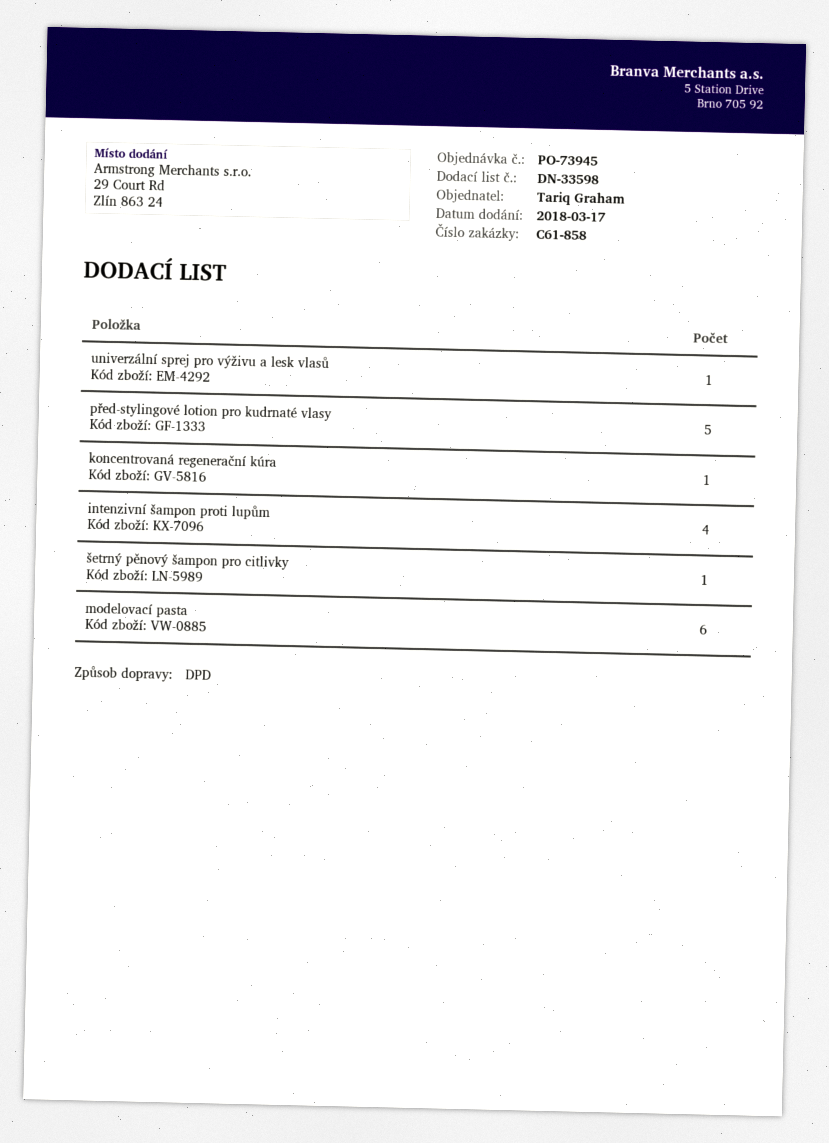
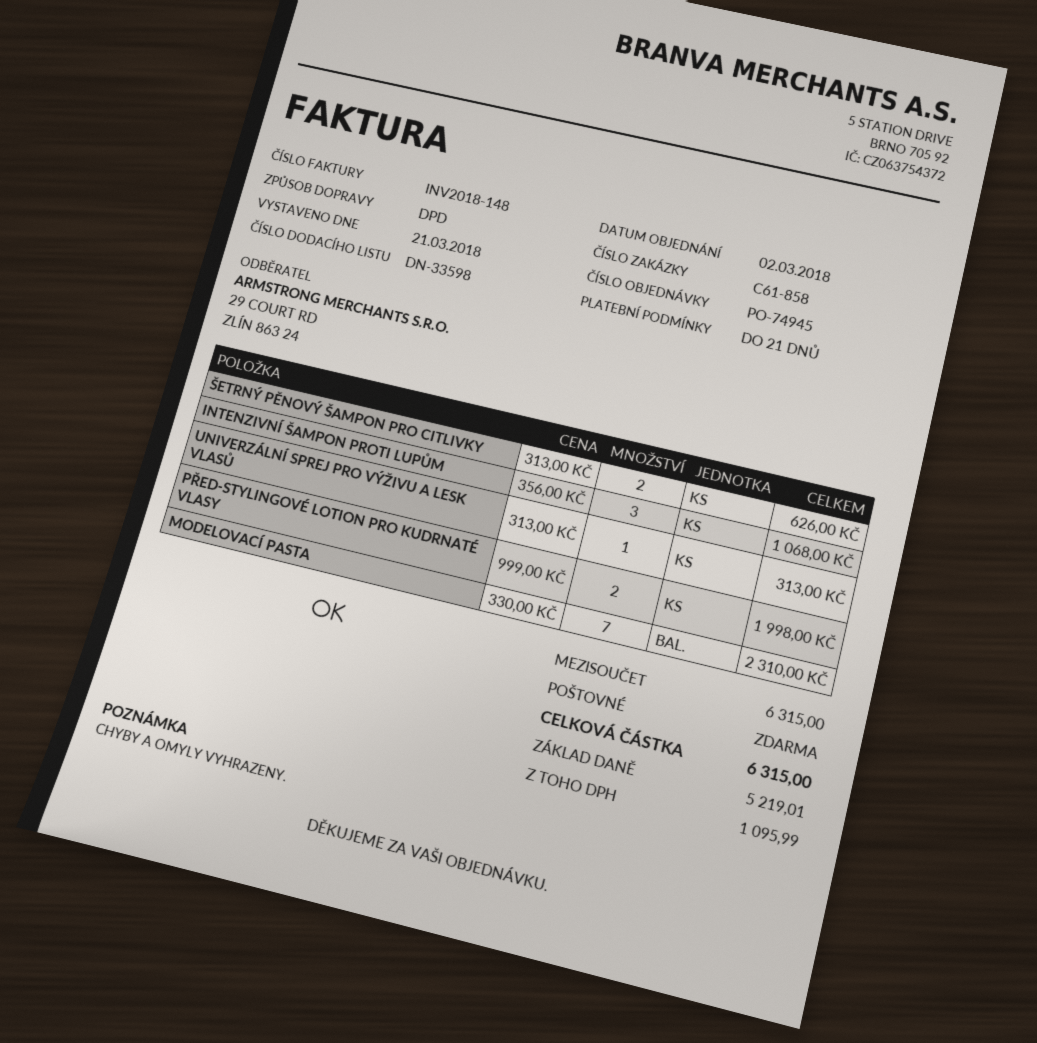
order number: PO-73945 -> PO-74945
před-stylingové lotion pro kudrnaté vlasy: 5 -> 2
koncentrovaná regenerační kúra: 1 -> none
intenzivní šampon proti lupům: 4 -> 3
šetrný pěnový šampon pro citlivky: 1 -> 2
modelovací pasta: 6 -> 7

